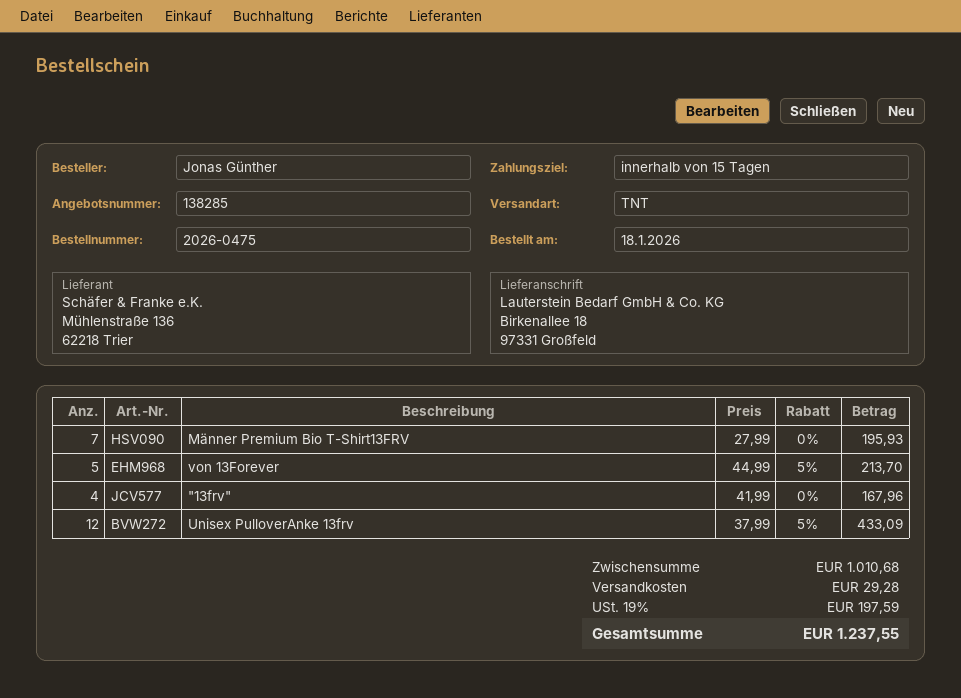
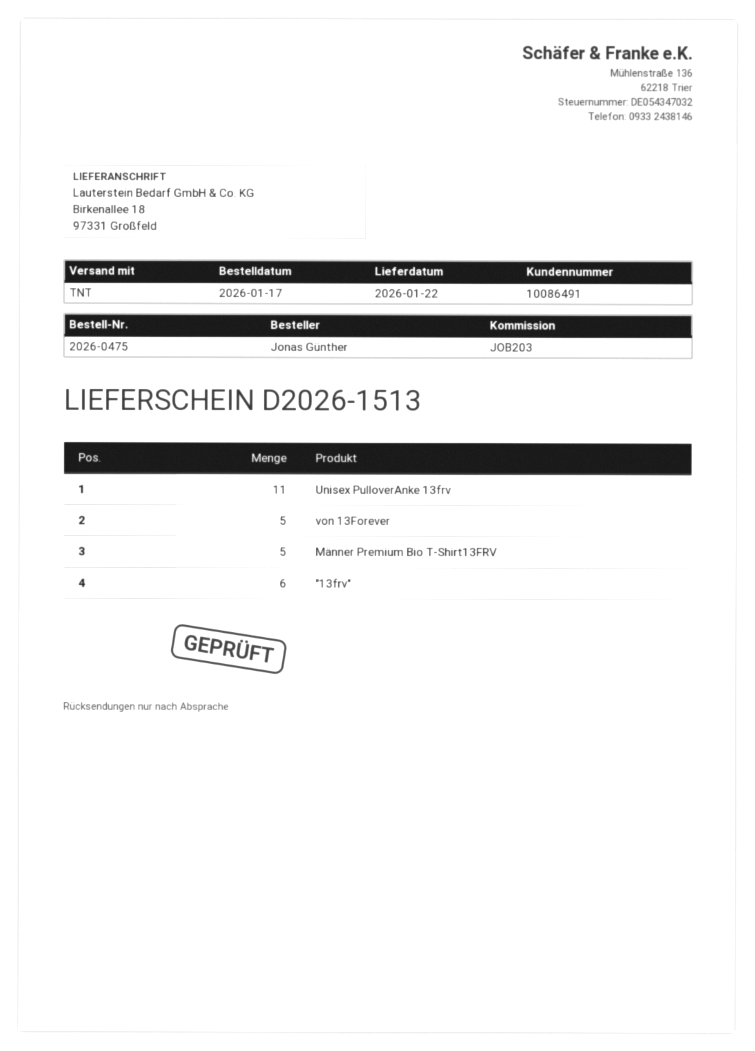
order date: 2026-01-18 -> 2026-01-17
Männer Premium Bio T-Shirt13FRV: 7 -> 5
"13frv": 4 -> 6
Unisex PulloverAnke 13frv: 12 -> 11

